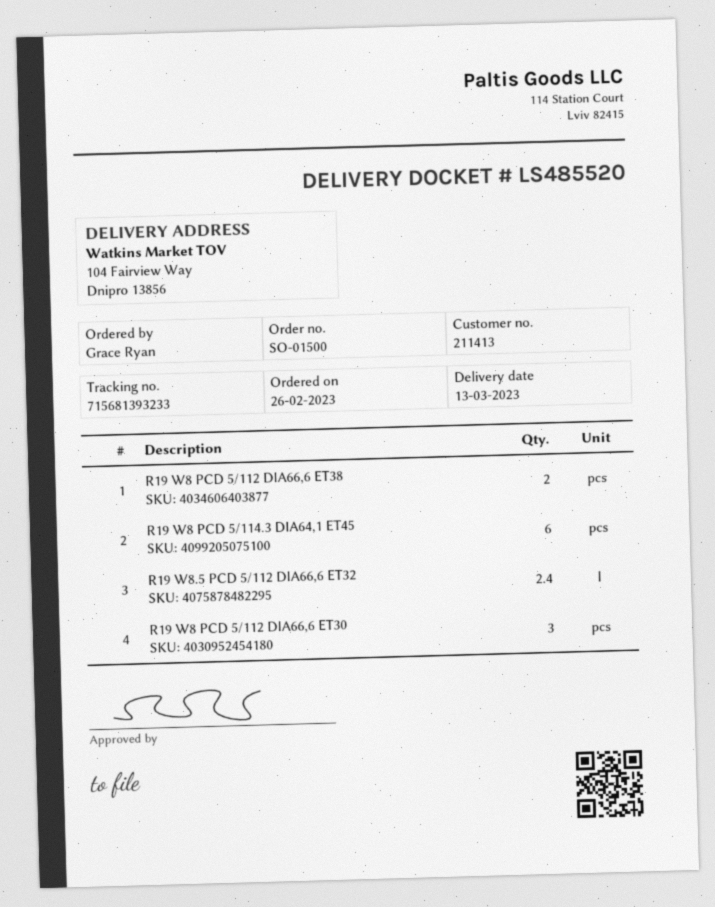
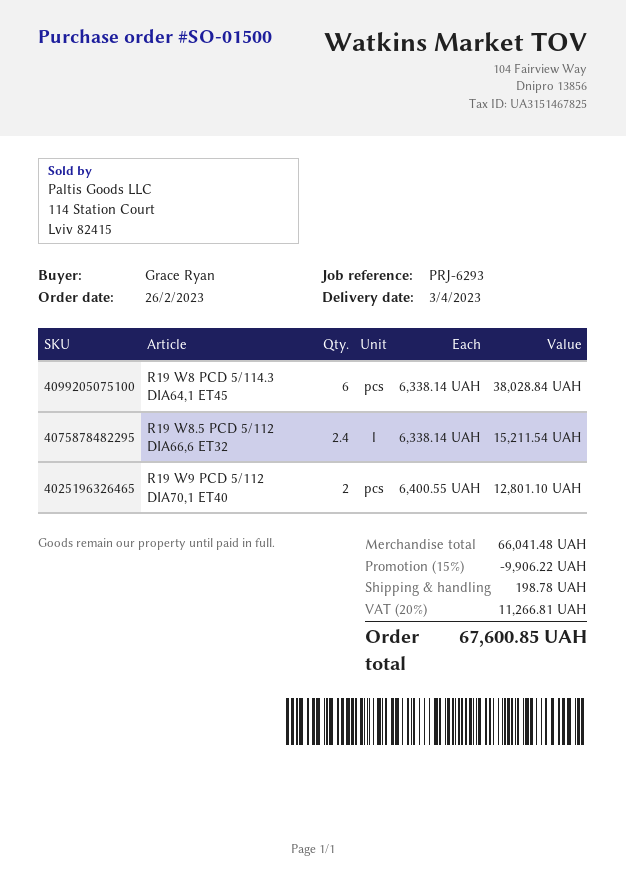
delivery date: 2023-03-13 -> 2023-04-03
R19 W8 PCD 5/112 DIA66,6 ET38: 2 -> none
R19 W8 PCD 5/112 DIA66,6 ET30: 3 -> none
R19 W9 PCD 5/112 DIA70,1 ET40: none -> 2

